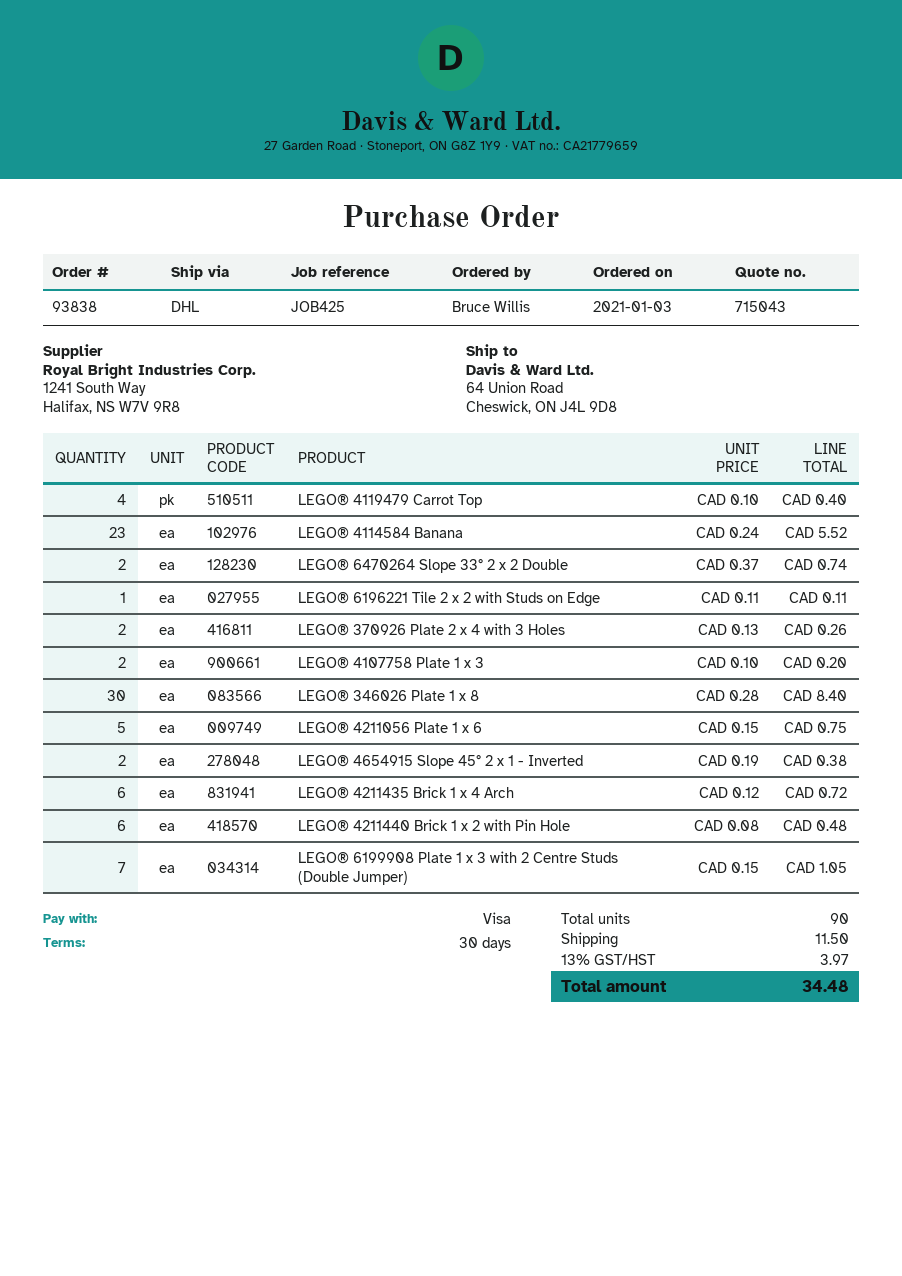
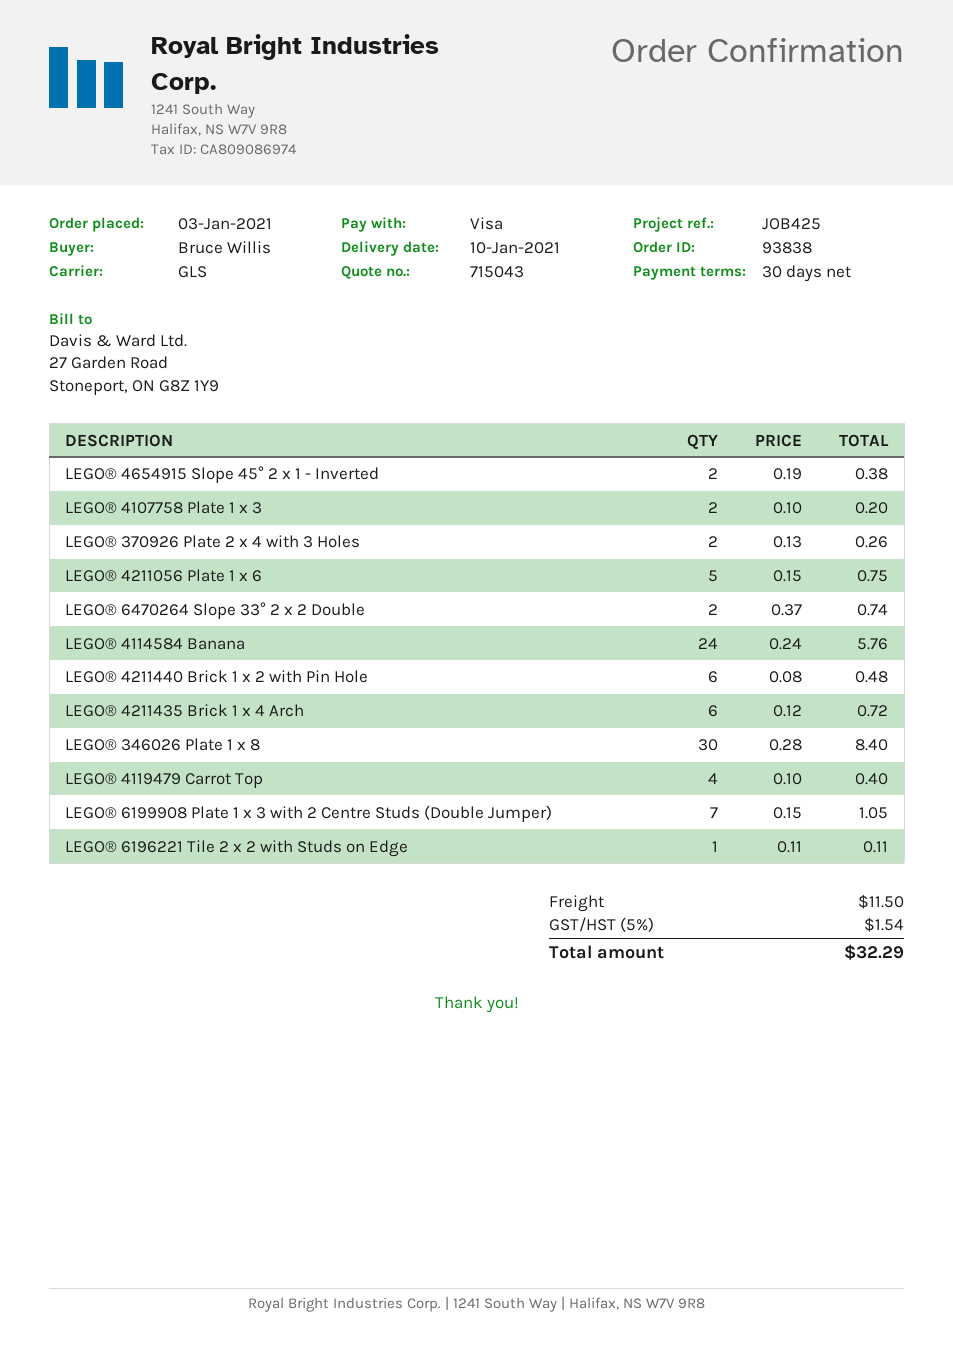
shipping method: DHL -> GLS
LEGO® 4114584 Banana: 23 x 0.24 = 5.52 -> 24 x 0.24 = 5.76
tax: 13% = 3.97 -> 5% = 1.54
total: 34.48 -> 32.29

